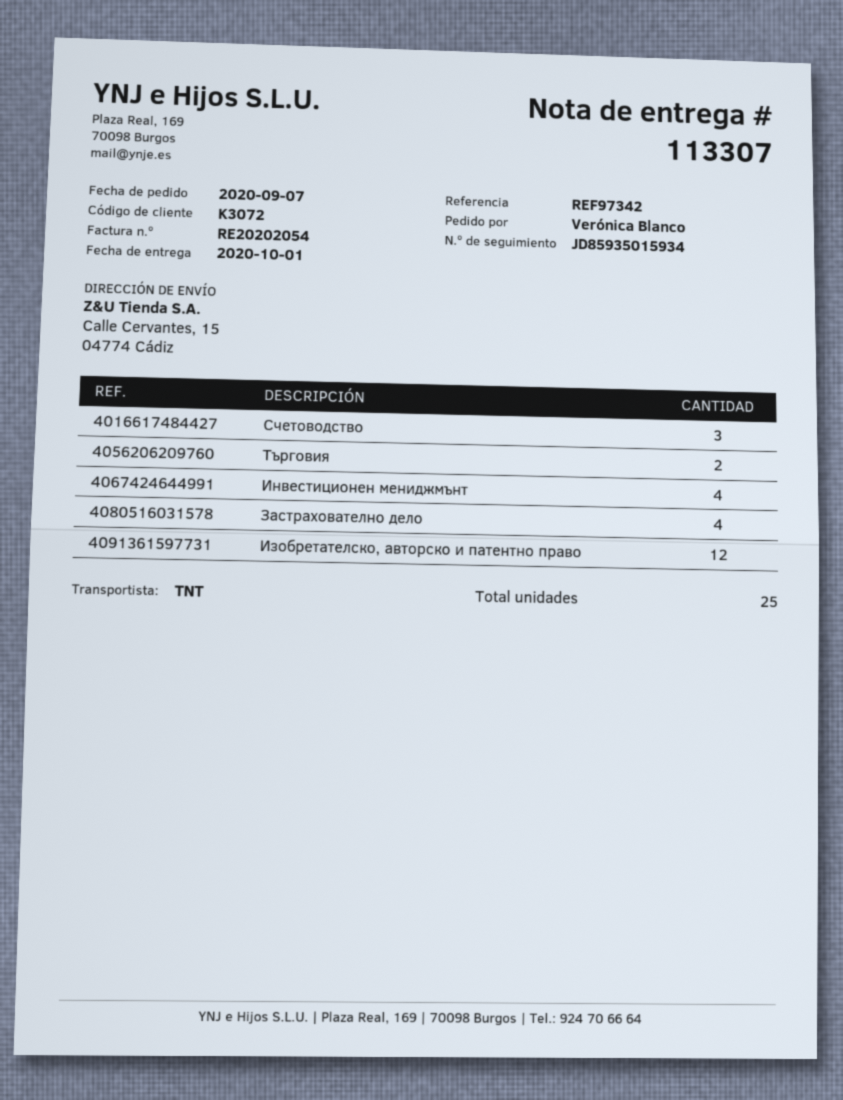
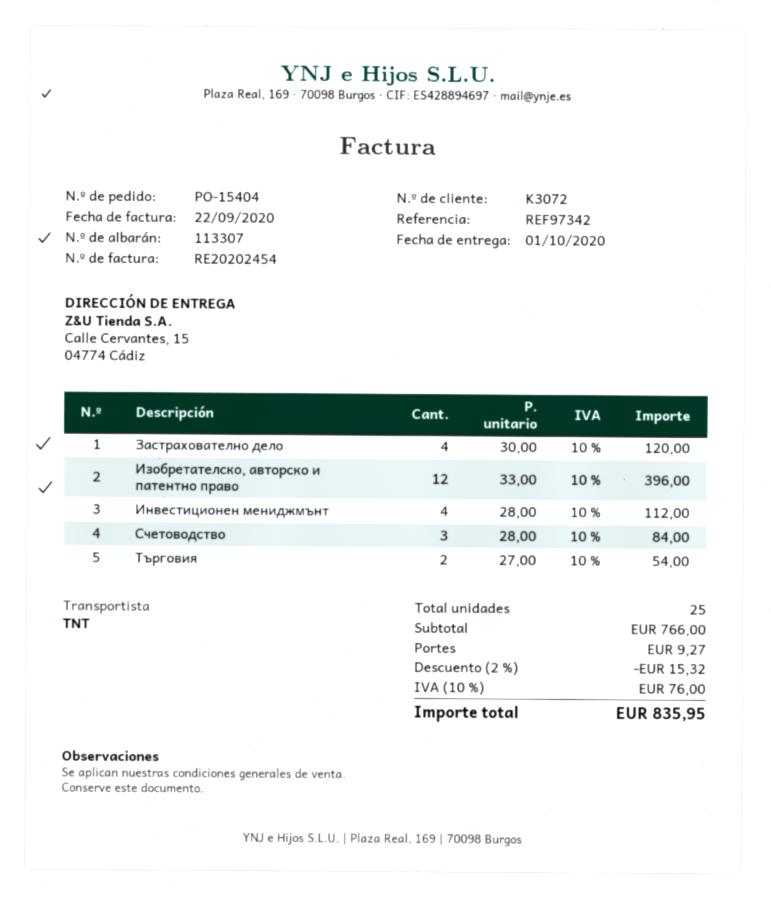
invoice number: RE20202054 -> RE20202454

